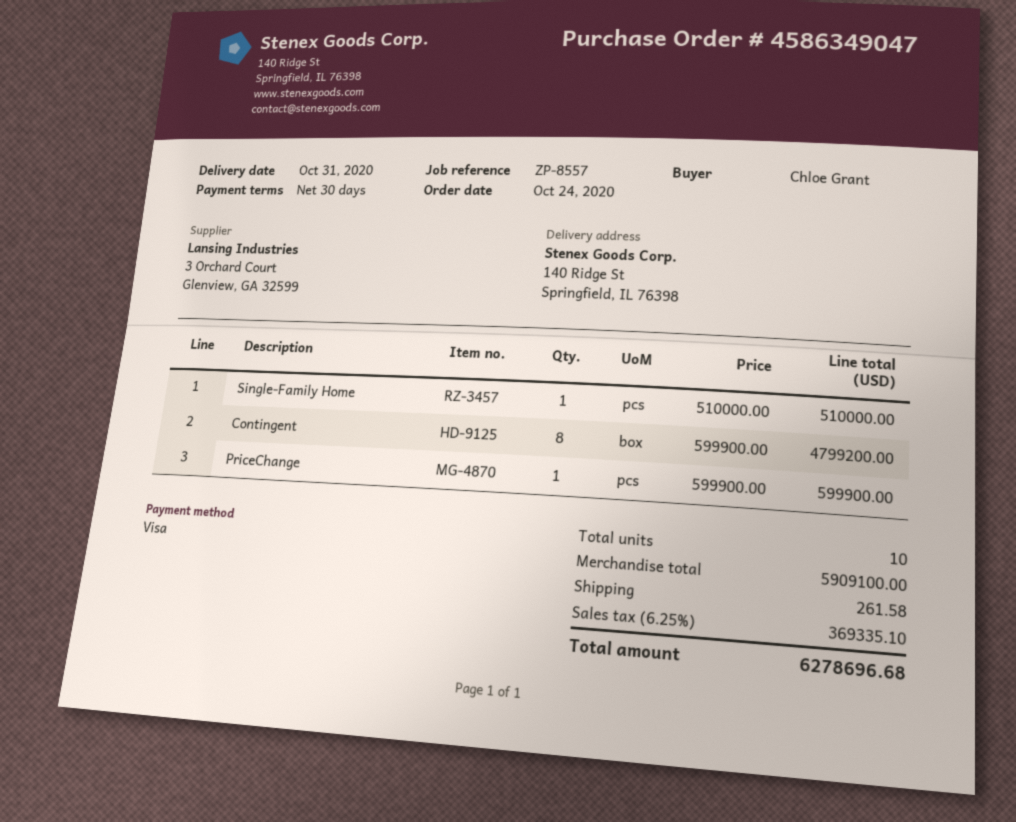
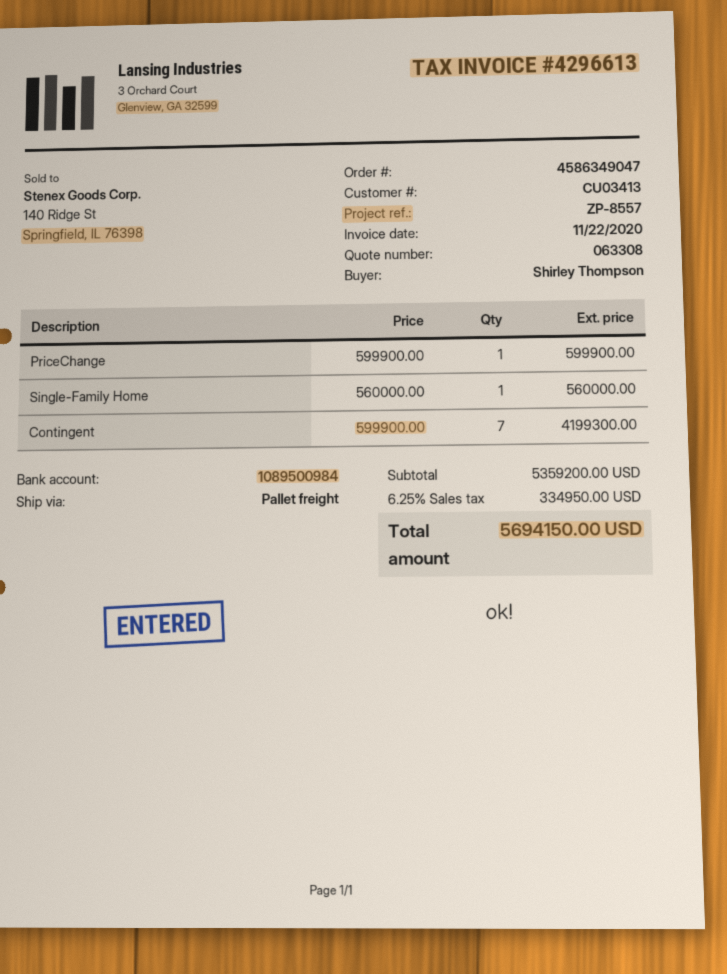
ordered by: Chloe Grant -> Shirley Thompson
Single-Family Home: 1 x 510000.00 = 510000.00 -> 1 x 560000.00 = 560000.00
Contingent: 8 x 599900.00 = 4799200.00 -> 7 x 599900.00 = 4199300.00
subtotal: 5909100.00 -> 5359200.00
shipping: 261.58 -> none
tax: 6.25% = 369335.10 -> 6.25% = 334950.00
total: 6278696.68 -> 5694150.00

